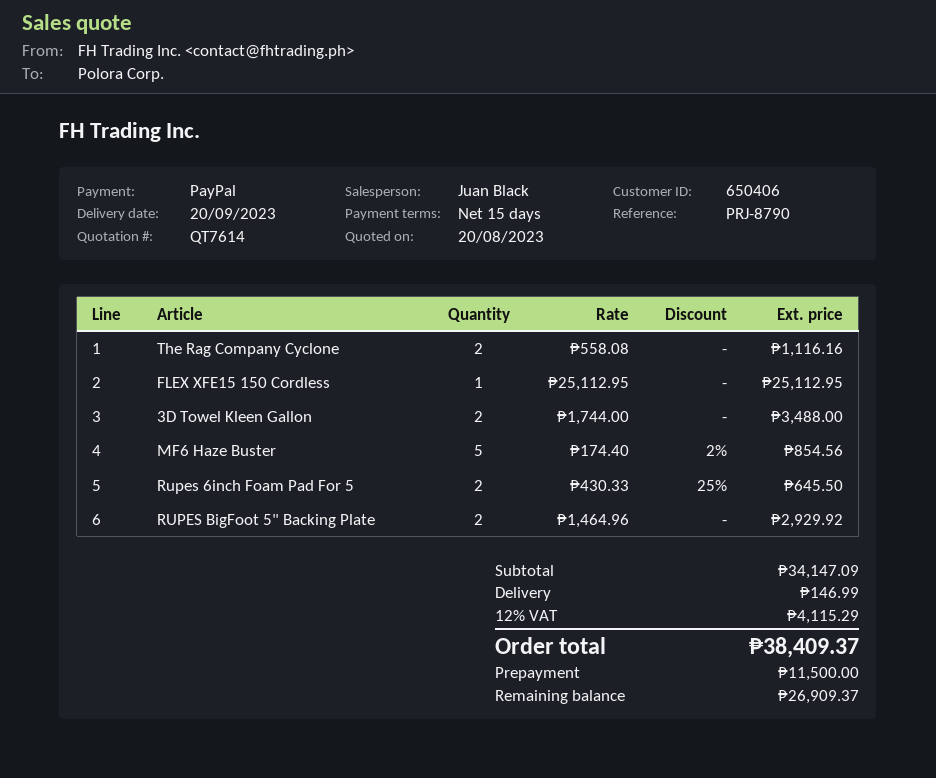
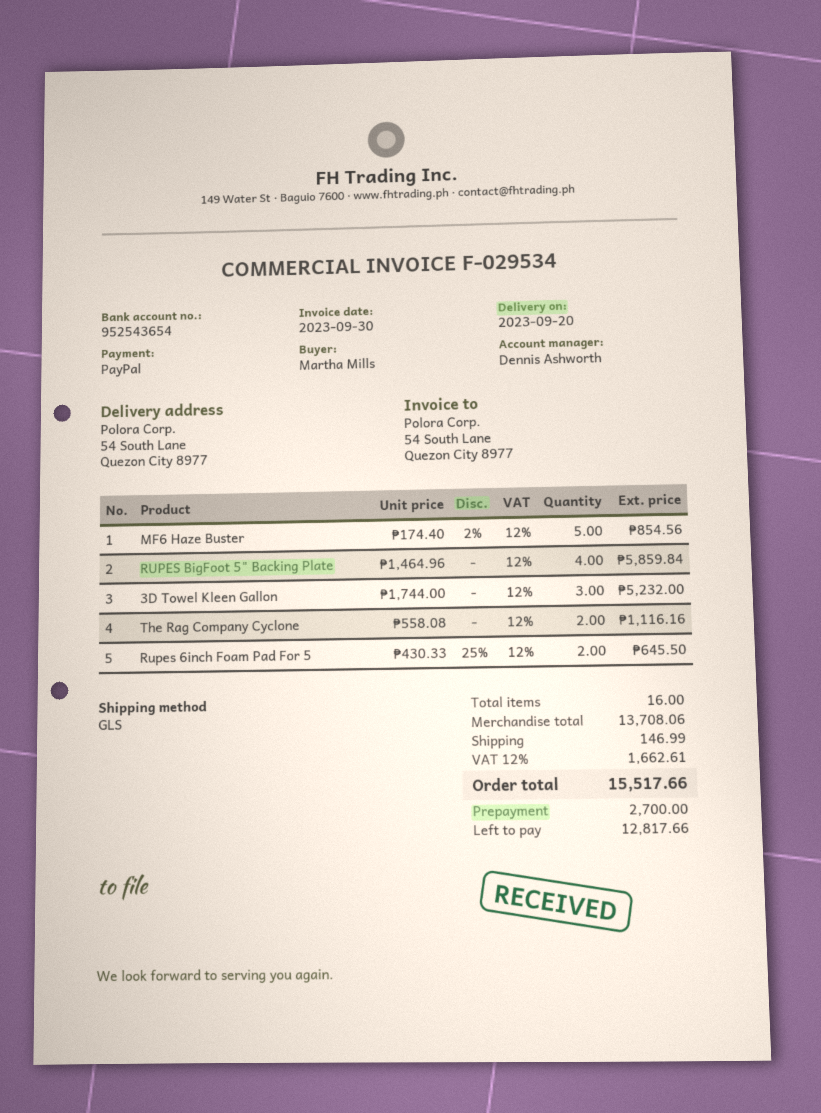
sales rep: Juan Black -> Dennis Ashworth
FLEX XFE15 150 Cordless: 1 x 25112.95 = 25112.95 -> none
3D Towel Kleen Gallon: 2 x 1744.00 = 3488.00 -> 3 x 1744.00 = 5232.00
RUPES BigFoot 5" Backing Plate: 2 x 1464.96 = 2929.92 -> 4 x 1464.96 = 5859.84
subtotal: 34147.09 -> 13708.06
tax: 12% = 4115.29 -> 12% = 1662.61
total: 38409.37 -> 15517.66
deposit: 11500.00 -> 2700.00
balance: 26909.37 -> 12817.66

